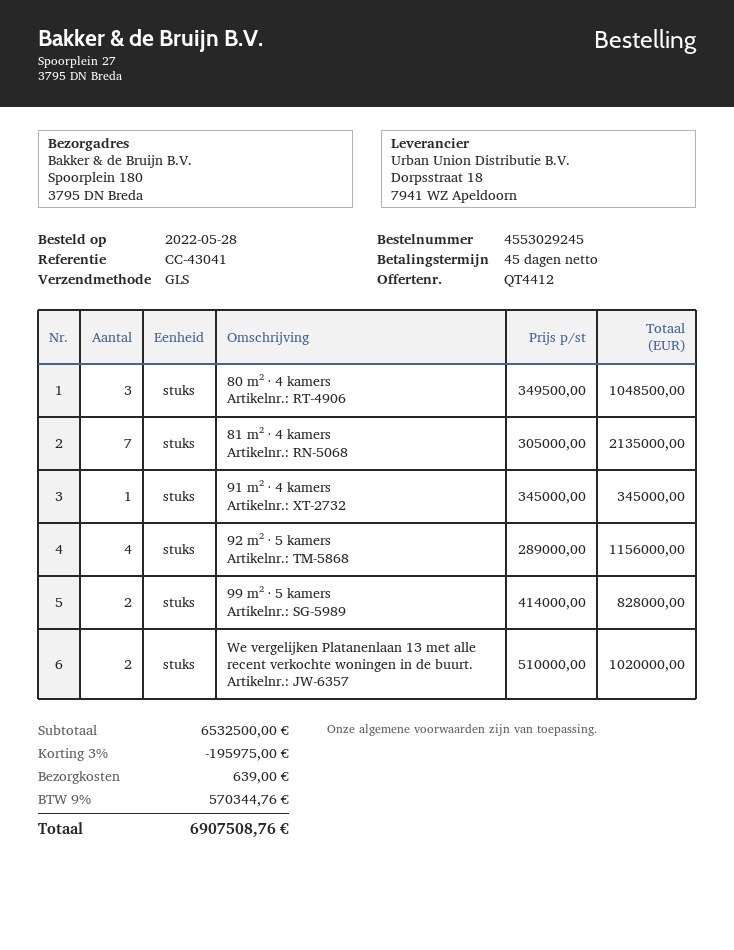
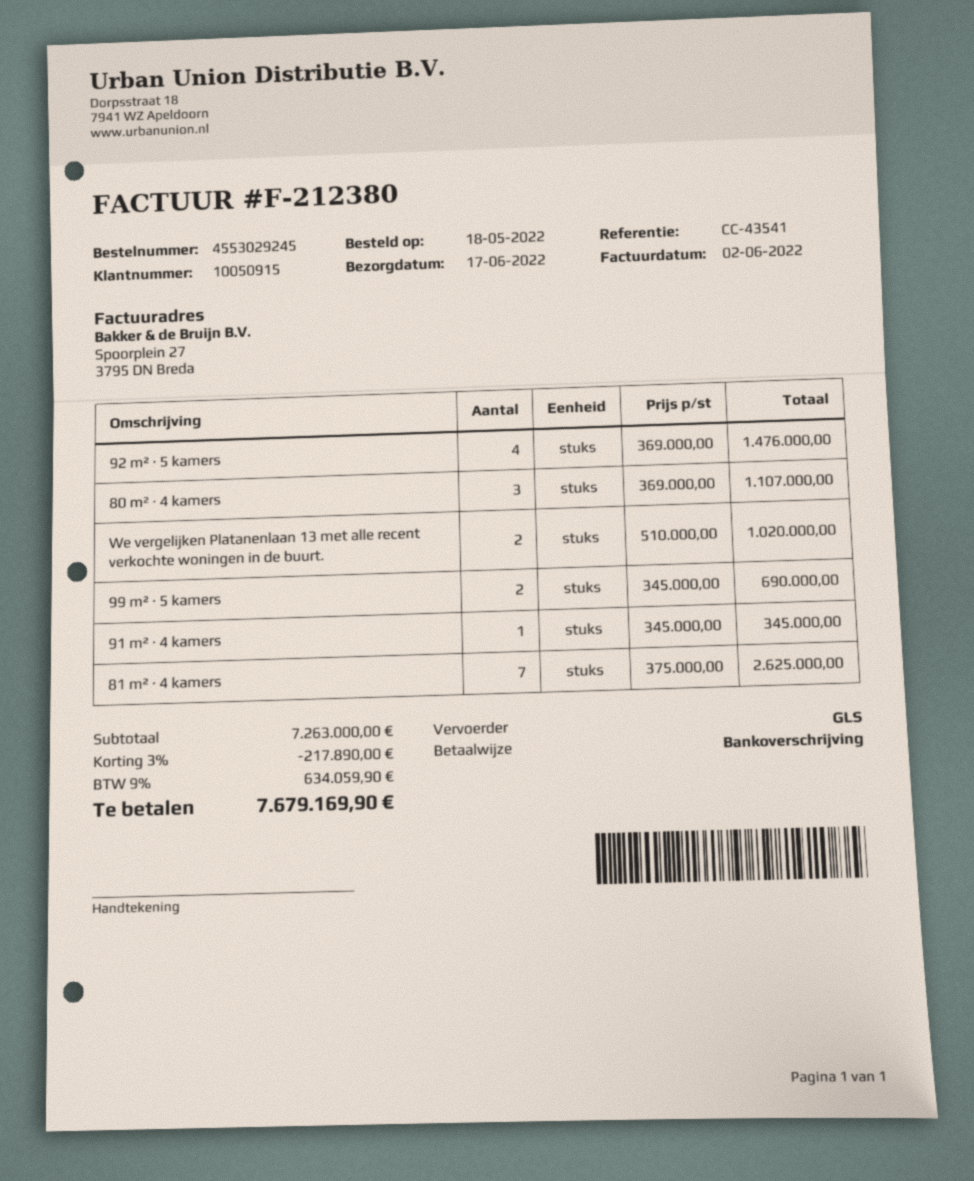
order date: 2022-05-28 -> 2022-05-18
reference: CC-43041 -> CC-43541
80 m² · 4 kamers: 3 x 349500.00 = 1048500.00 -> 3 x 369000.00 = 1107000.00
81 m² · 4 kamers: 7 x 305000.00 = 2135000.00 -> 7 x 375000.00 = 2625000.00
92 m² · 5 kamers: 4 x 289000.00 = 1156000.00 -> 4 x 369000.00 = 1476000.00
99 m² · 5 kamers: 2 x 414000.00 = 828000.00 -> 2 x 345000.00 = 690000.00
subtotal: 6532500.00 -> 7263000.00
discount: 3% = 195975.00 -> 3% = 217890.00
shipping: 639.00 -> none
tax: 9% = 570344.76 -> 9% = 634059.90
total: 6907508.76 -> 7679169.90

